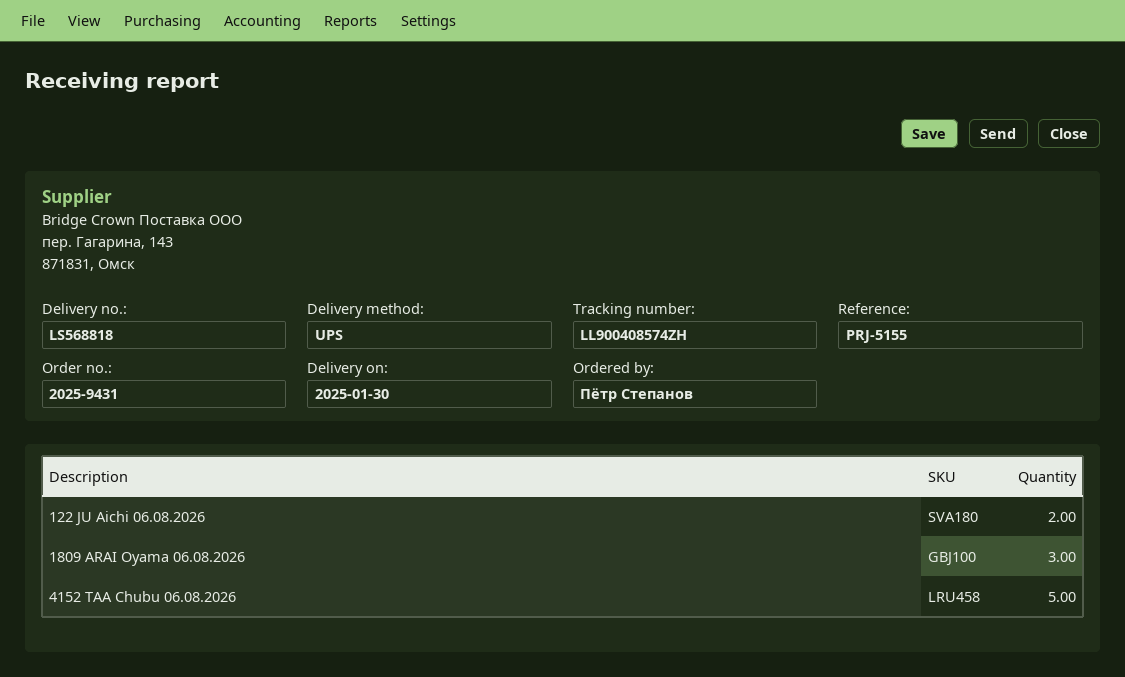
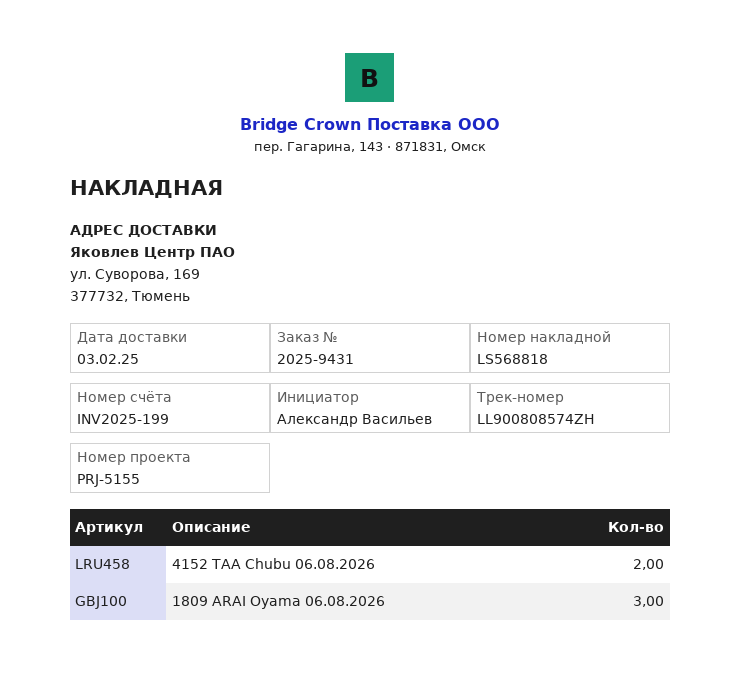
delivery date: 2025-01-30 -> 2025-02-03
ordered by: Пётр Степанов -> Александр Васильев
tracking number: LL900408574ZH -> LL900808574ZH
122 JU Aichi 06.08.2026: 2 -> none
4152 TAA Chubu 06.08.2026: 5 -> 2

